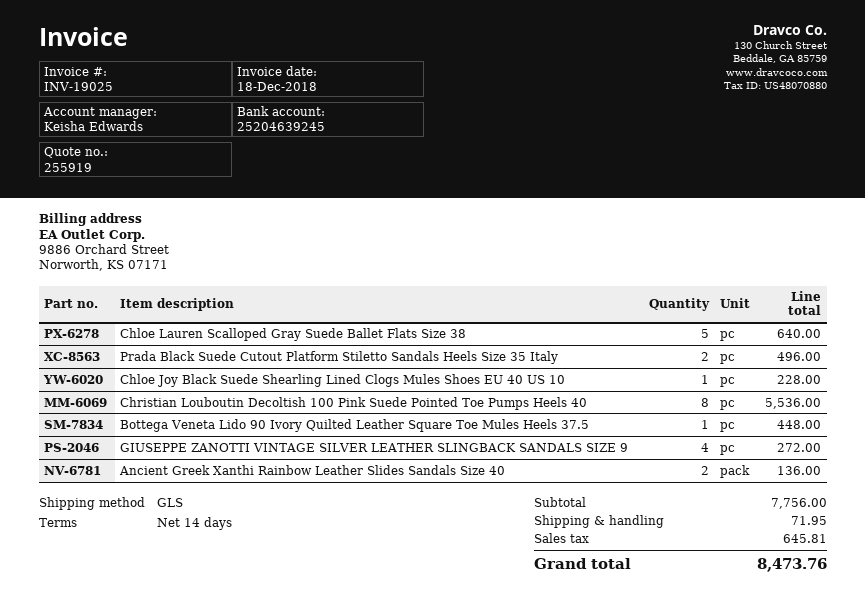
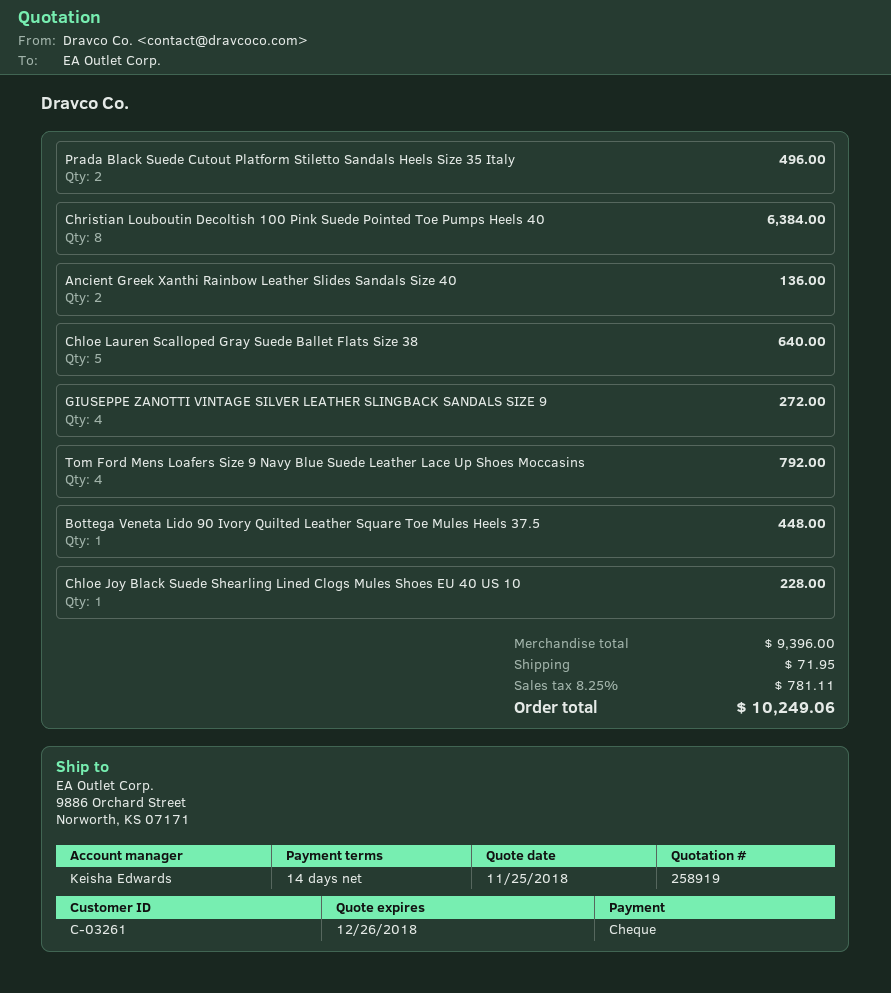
quote number: 255919 -> 258919
Christian Louboutin Decoltish 100 Pink Suede Pointed Toe Pumps Heels 40: 8 for 5536.00 -> 8 for 6384.00
Tom Ford Mens Loafers Size 9 Navy Blue Suede Leather Lace Up Shoes Moccasins: none -> 4 for 792.00
subtotal: 7756.00 -> 9396.00
tax: 645.81 -> 781.11
total: 8473.76 -> 10249.06

